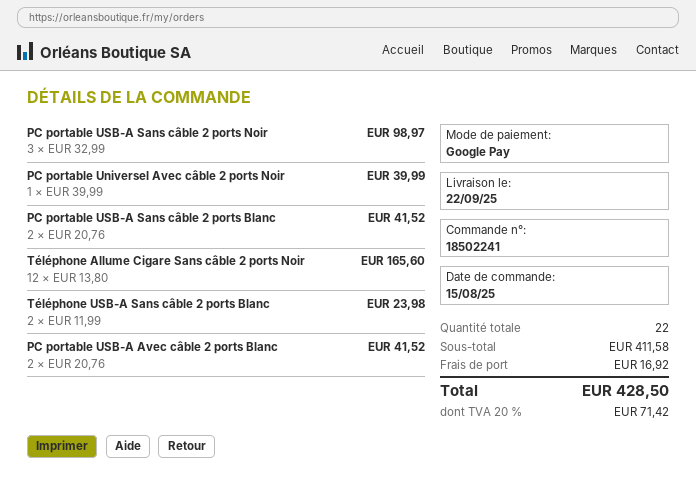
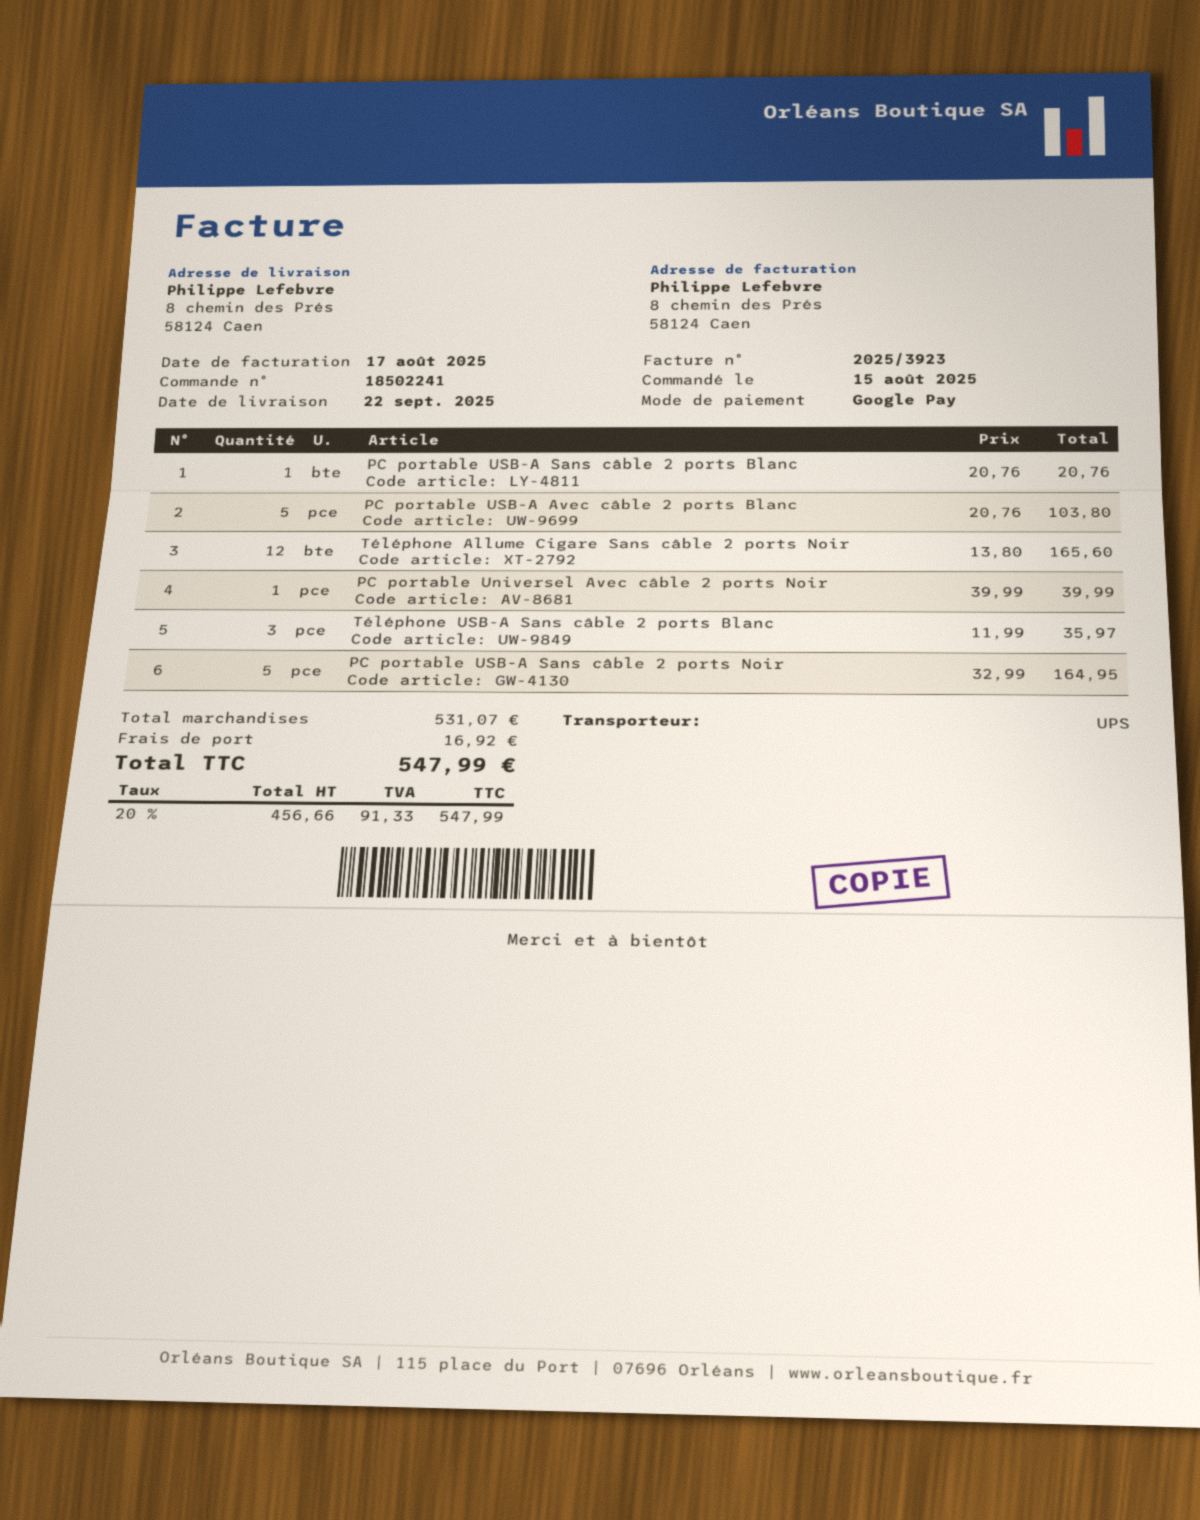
PC portable USB-A Sans câble 2 ports Noir: 3 x 32.99 = 98.97 -> 5 x 32.99 = 164.95
PC portable USB-A Sans câble 2 ports Blanc: 2 x 20.76 = 41.52 -> 1 x 20.76 = 20.76
Téléphone USB-A Sans câble 2 ports Blanc: 2 x 11.99 = 23.98 -> 3 x 11.99 = 35.97
PC portable USB-A Avec câble 2 ports Blanc: 2 x 20.76 = 41.52 -> 5 x 20.76 = 103.80
subtotal: 411.58 -> 531.07
tax: 20% = 71.42 -> 20% = 91.33
total: 428.50 -> 547.99

